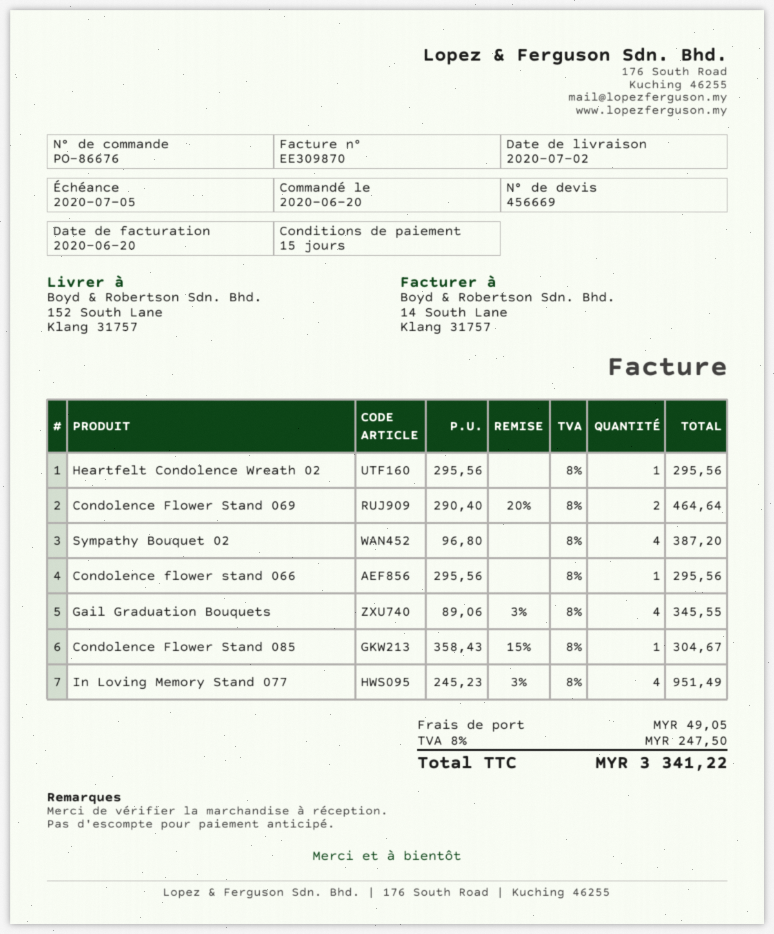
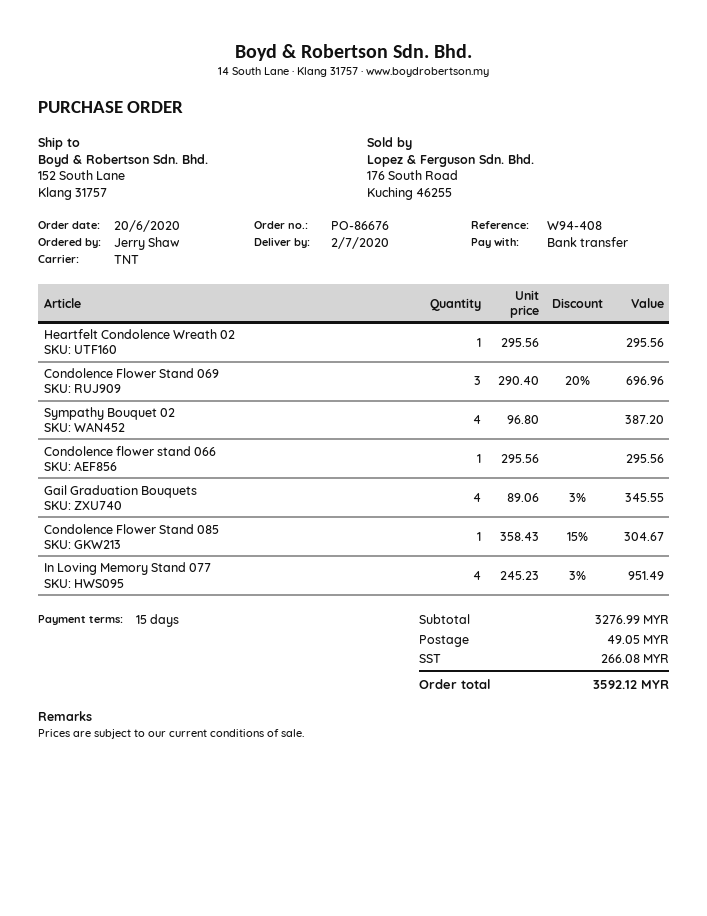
Condolence Flower Stand 069: 2 x 290.40 - 20% = 464.64 -> 3 x 290.40 - 20% = 696.96
tax: 247.50 -> 266.08
total: 3341.22 -> 3592.12

